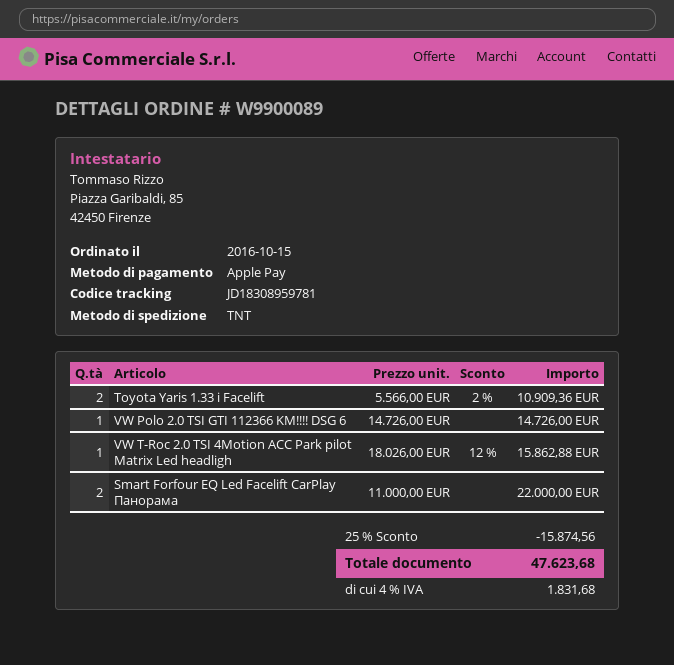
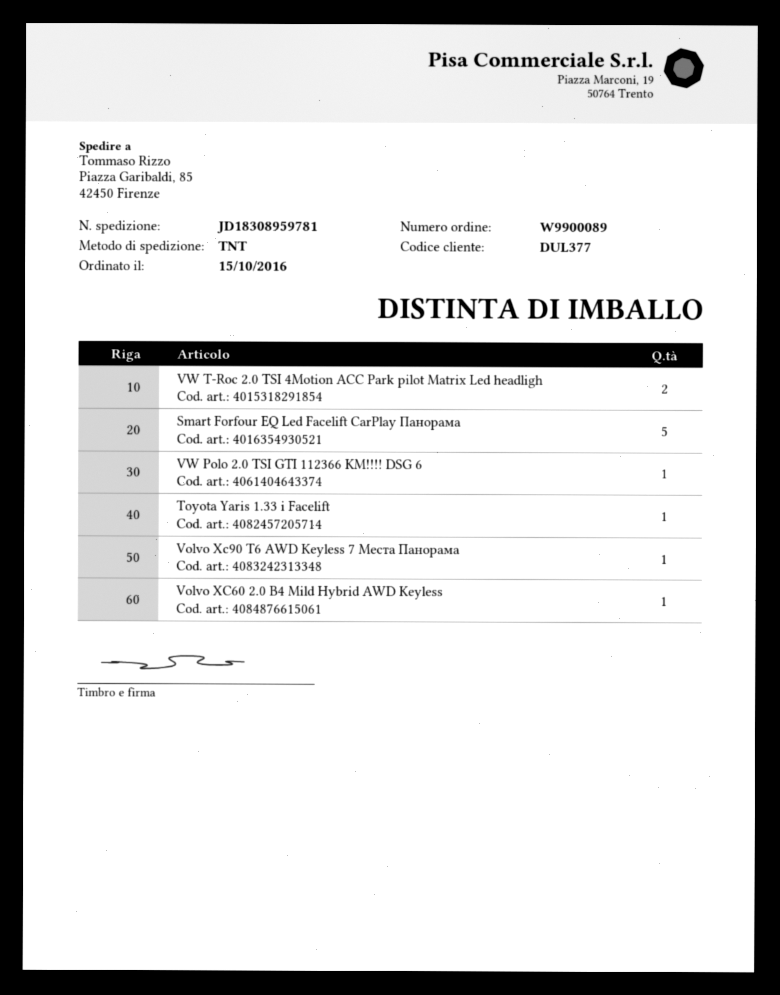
Toyota Yaris 1.33 i Facelift: 2 -> 1
VW T-Roc 2.0 TSI 4Motion ACC Park pilot Matrix Led headligh: 1 -> 2
Smart Forfour EQ Led Facelift CarPlay Панорама: 2 -> 5
Volvo Xc90 Т6 AWD Keyless 7 Места Панорама: none -> 1
Volvo XC60 2.0 B4 Mild Hybrid AWD Keyless: none -> 1

